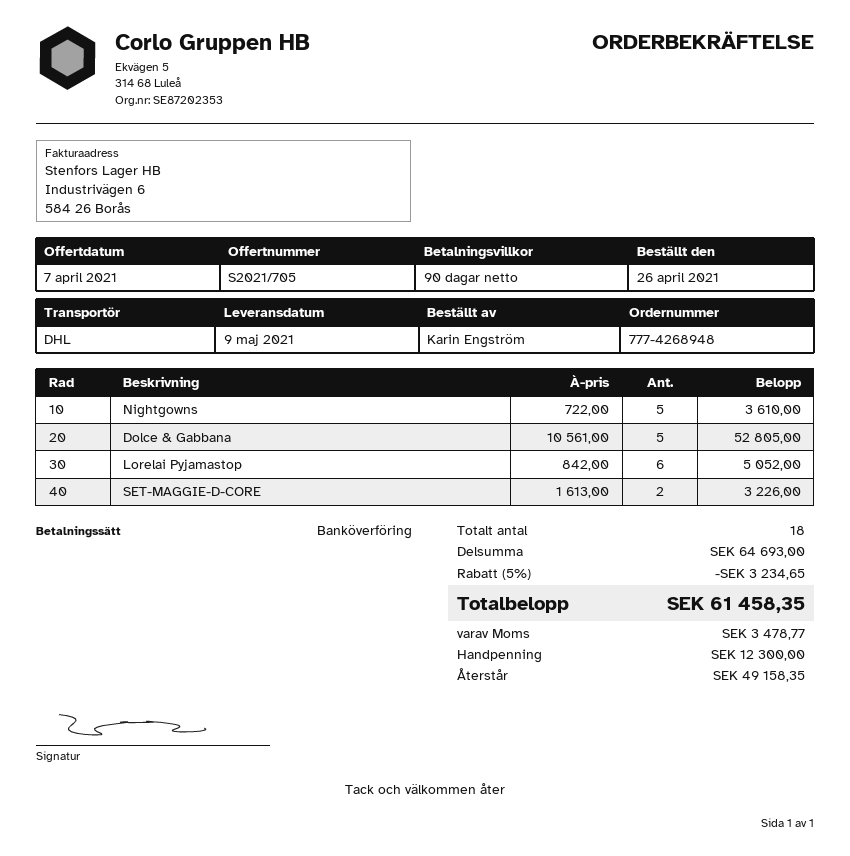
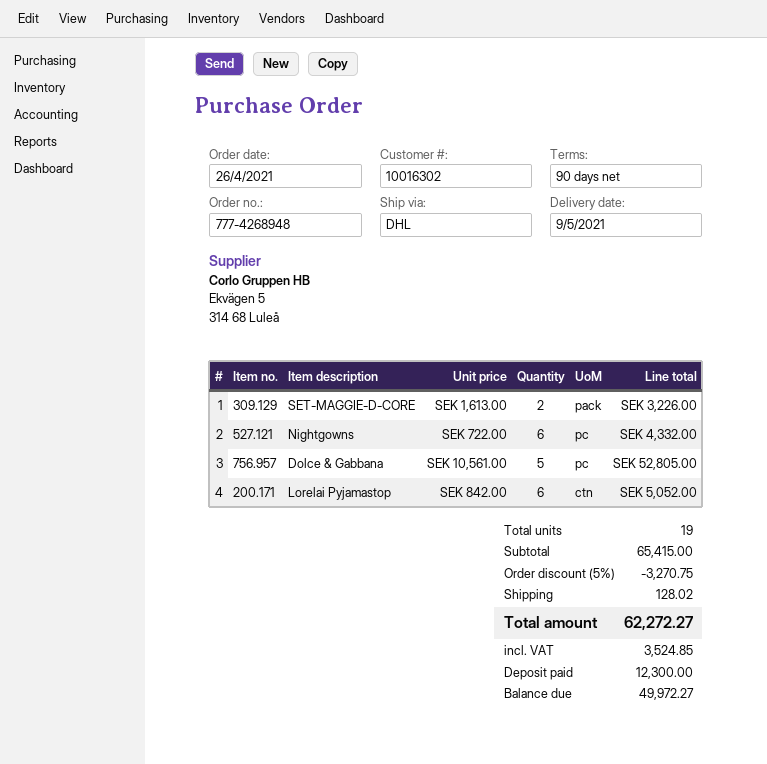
Nightgowns: 5 x 722.00 = 3610.00 -> 6 x 722.00 = 4332.00
total quantity: 18 -> 19
subtotal: 64693.00 -> 65415.00
discount: 5% = 3234.65 -> 5% = 3270.75
shipping: none -> 128.02
tax: 3478.77 -> 3524.85
total: 61458.35 -> 62272.27
balance: 49158.35 -> 49972.27

